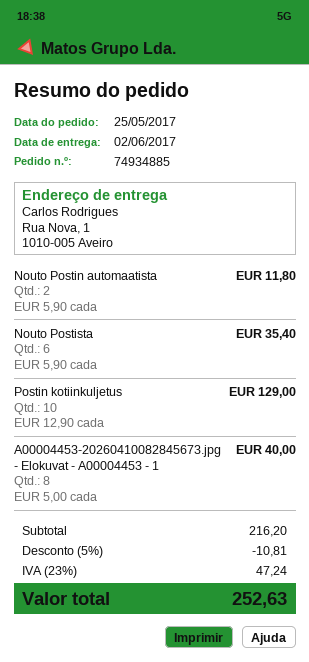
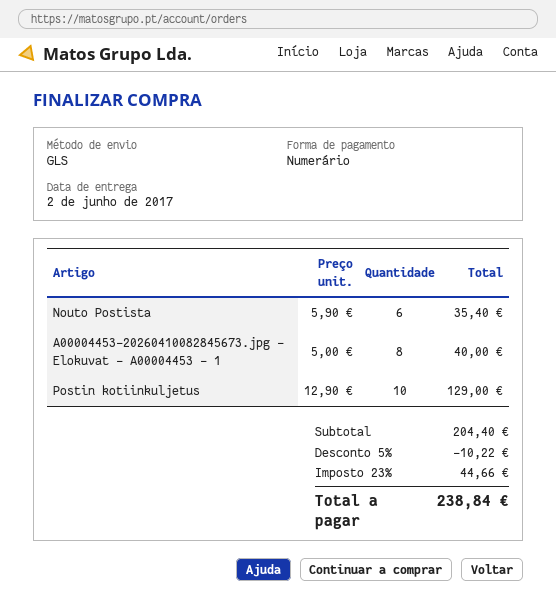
Nouto Postin automaatista: 2 x 5.90 = 11.80 -> none
subtotal: 216.20 -> 204.40
discount: 5% = 10.81 -> 5% = 10.22
tax: 23% = 47.24 -> 23% = 44.66
total: 252.63 -> 238.84

